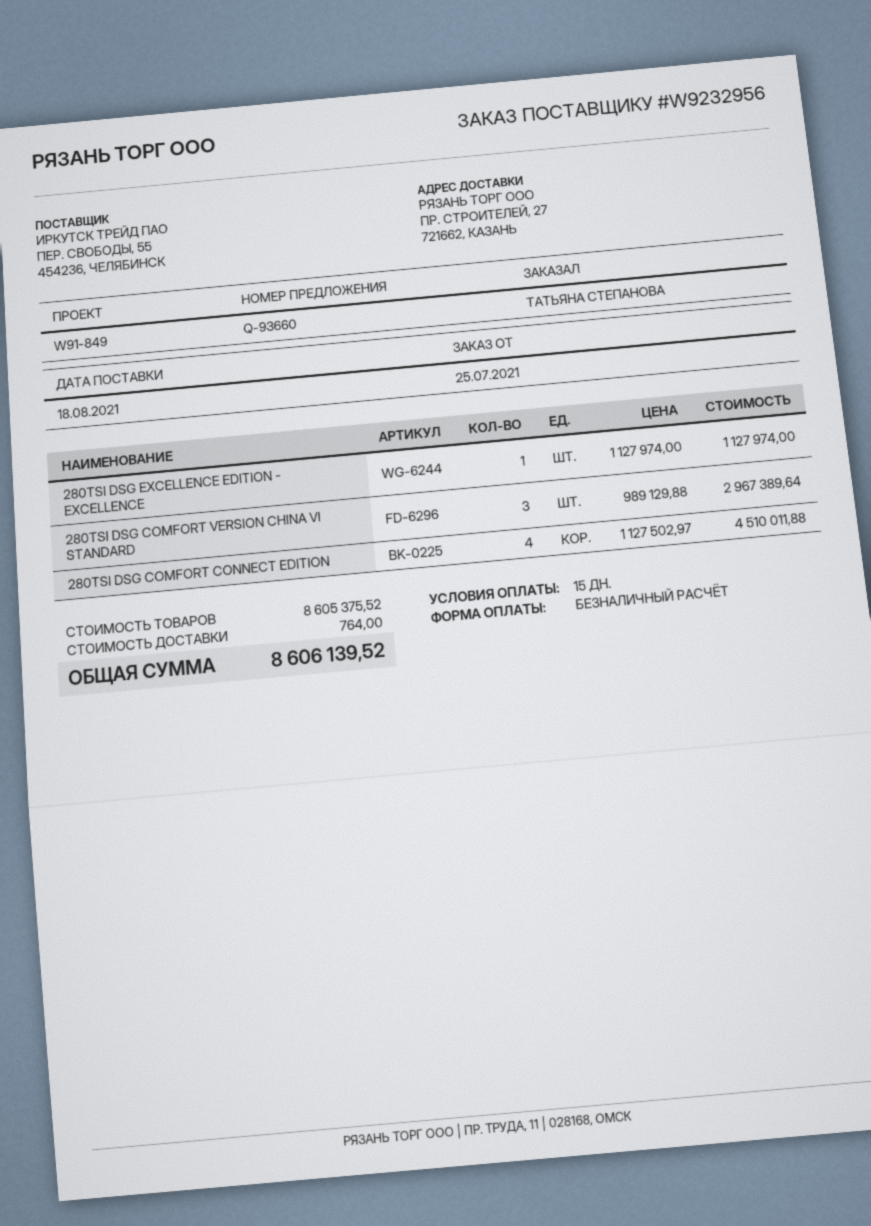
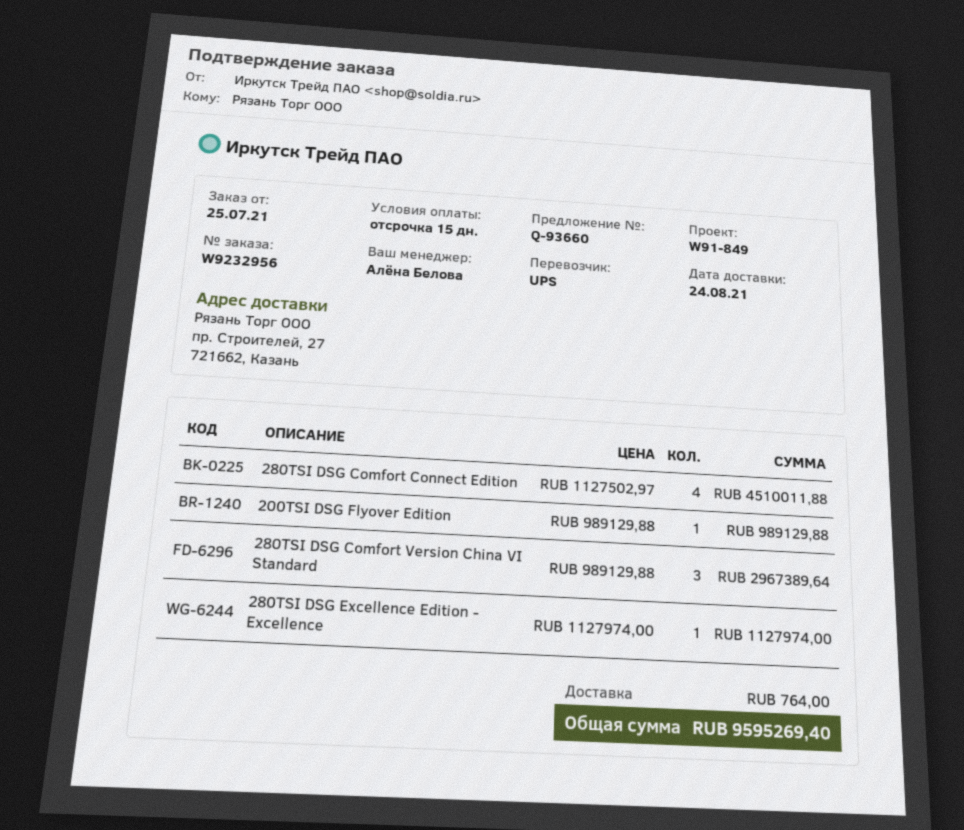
delivery date: 2021-08-18 -> 2021-08-24
200TSI DSG Flyover Edition: none -> 1 x 989129.88 = 989129.88
total: 8606139.52 -> 9595269.40

